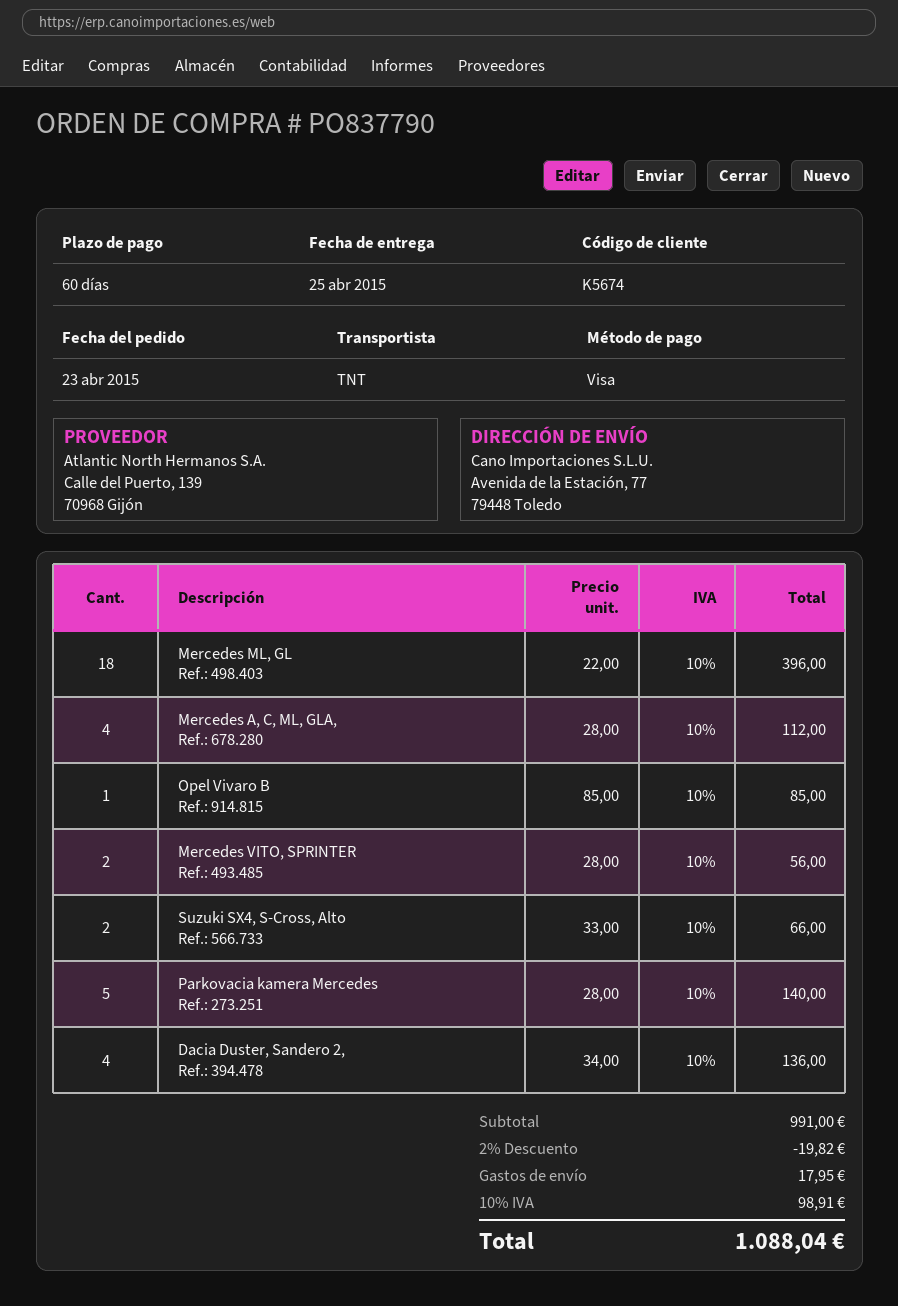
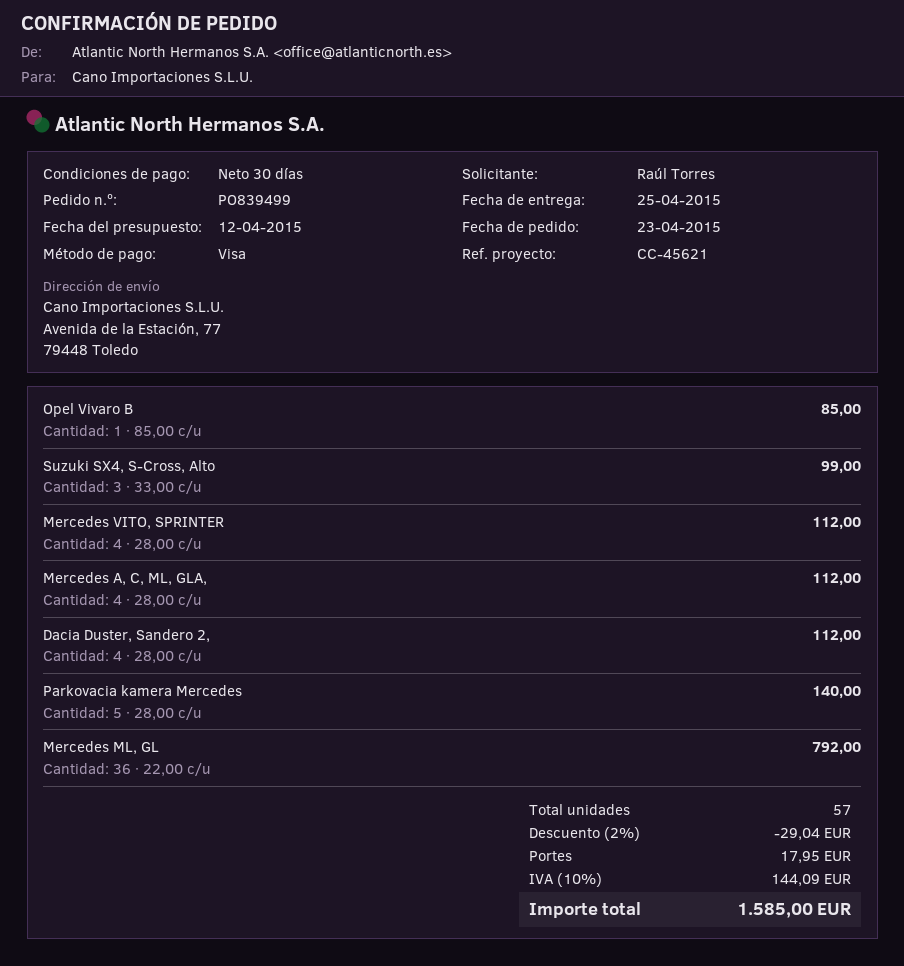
order number: PO837790 -> PO839499
payment terms: 60 days -> 30 days
Mercedes ML, GL: 18 x 22.00 = 396.00 -> 36 x 22.00 = 792.00
Mercedes VITO, SPRINTER: 2 x 28.00 = 56.00 -> 4 x 28.00 = 112.00
Suzuki SX4, S-Cross, Alto: 2 x 33.00 = 66.00 -> 3 x 33.00 = 99.00
Dacia Duster, Sandero 2,: 4 x 34.00 = 136.00 -> 4 x 28.00 = 112.00
discount: 2% = 19.82 -> 2% = 29.04
tax: 10% = 98.91 -> 10% = 144.09
total: 1088.04 -> 1585.00

